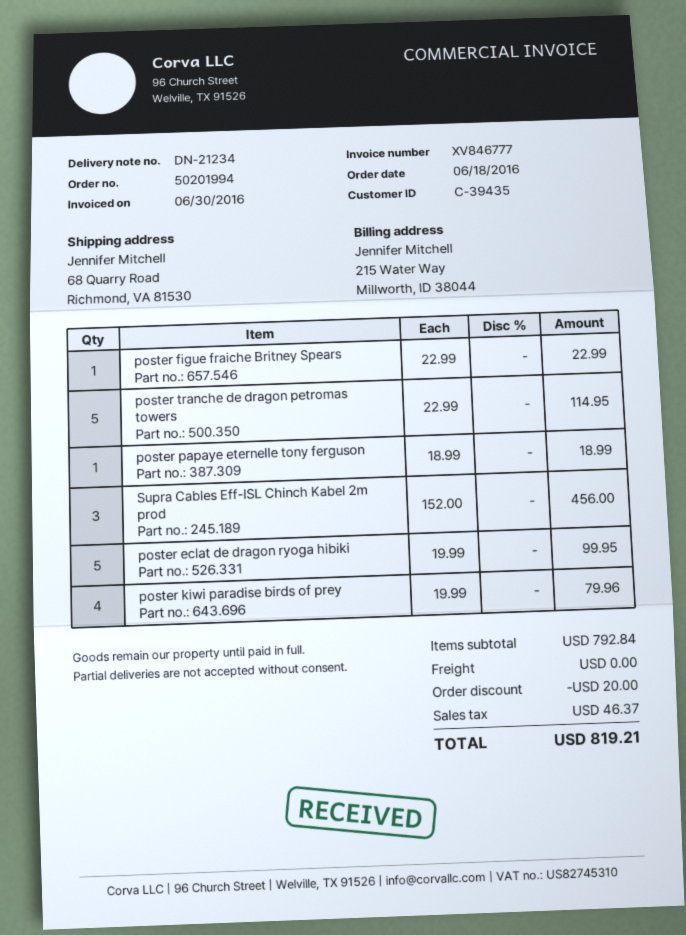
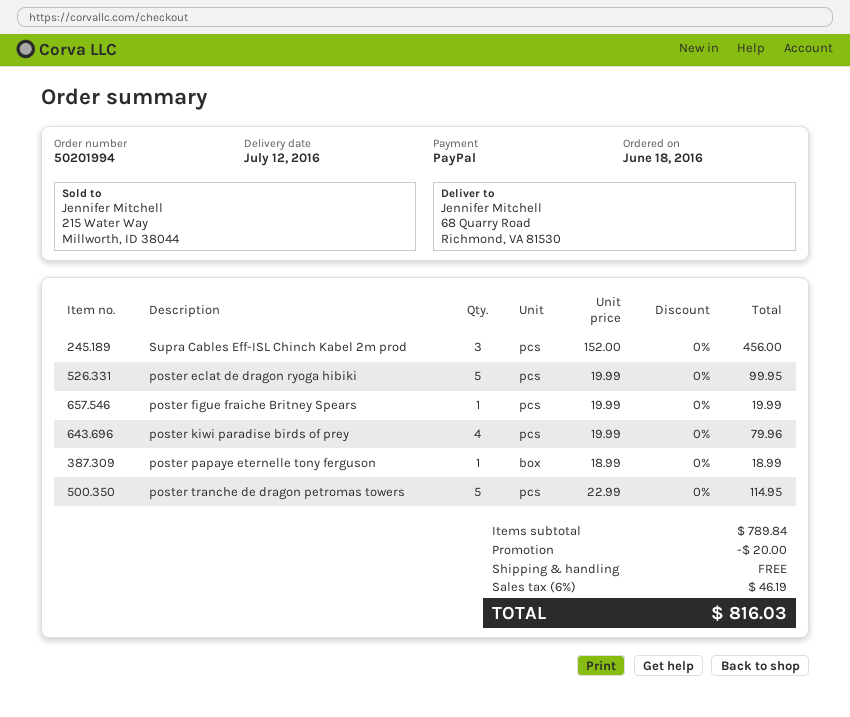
poster figue fraiche Britney Spears: 1 x 22.99 = 22.99 -> 1 x 19.99 = 19.99
subtotal: 792.84 -> 789.84
tax: 46.37 -> 46.19
total: 819.21 -> 816.03

